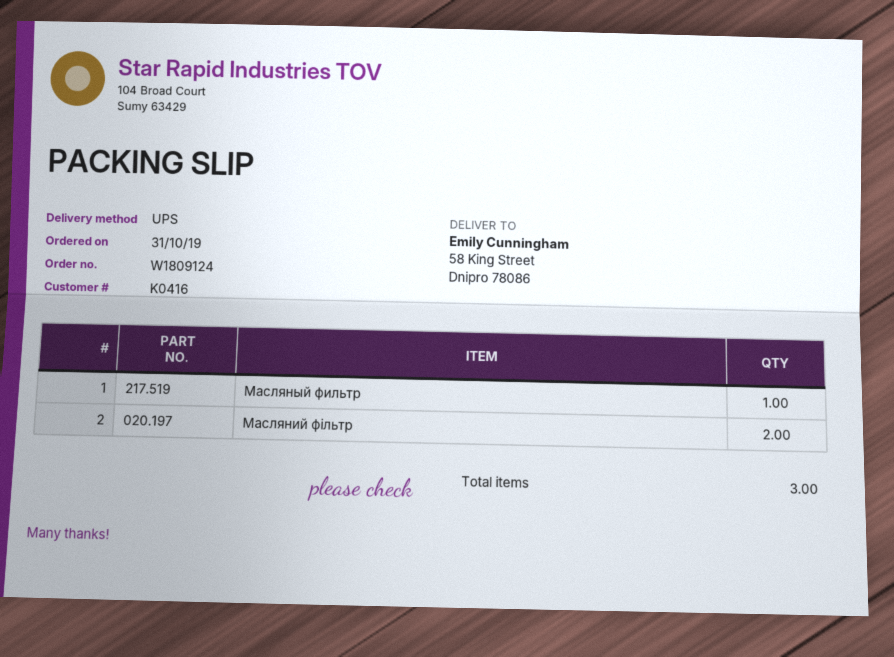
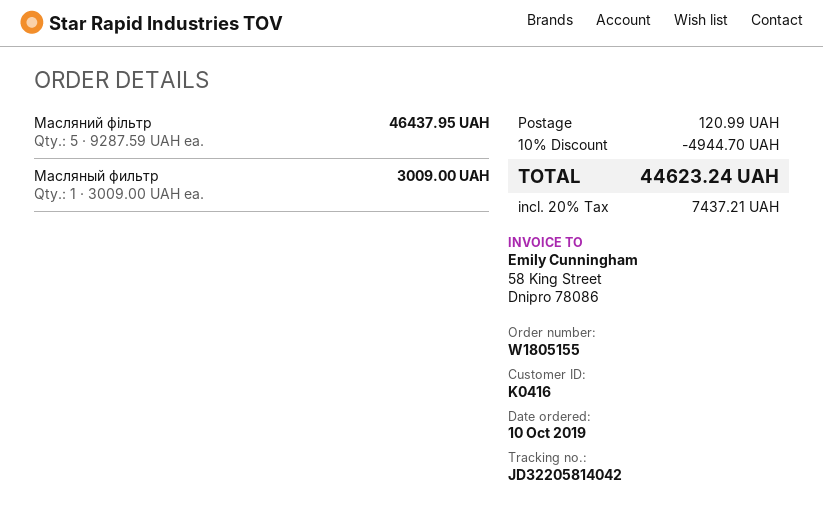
order number: W1809124 -> W1805155
order date: 2019-10-31 -> 2019-10-10
Масляний фільтр: 2 -> 5

